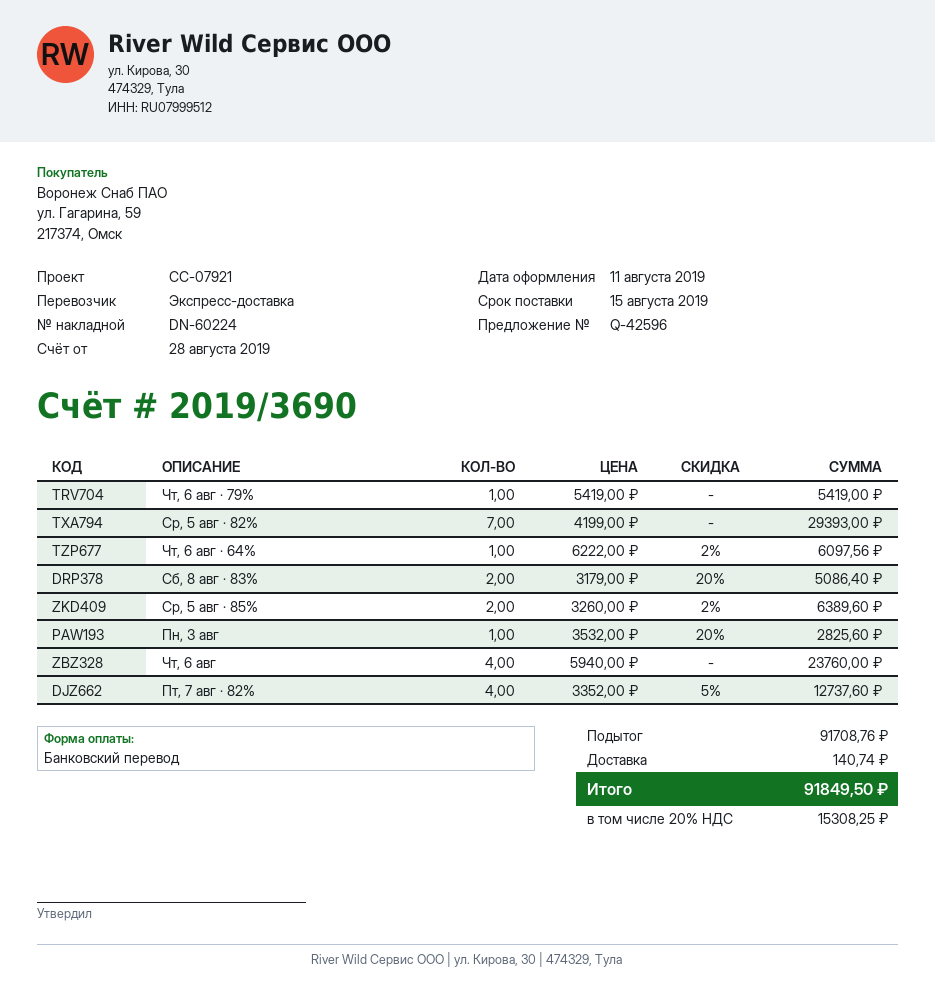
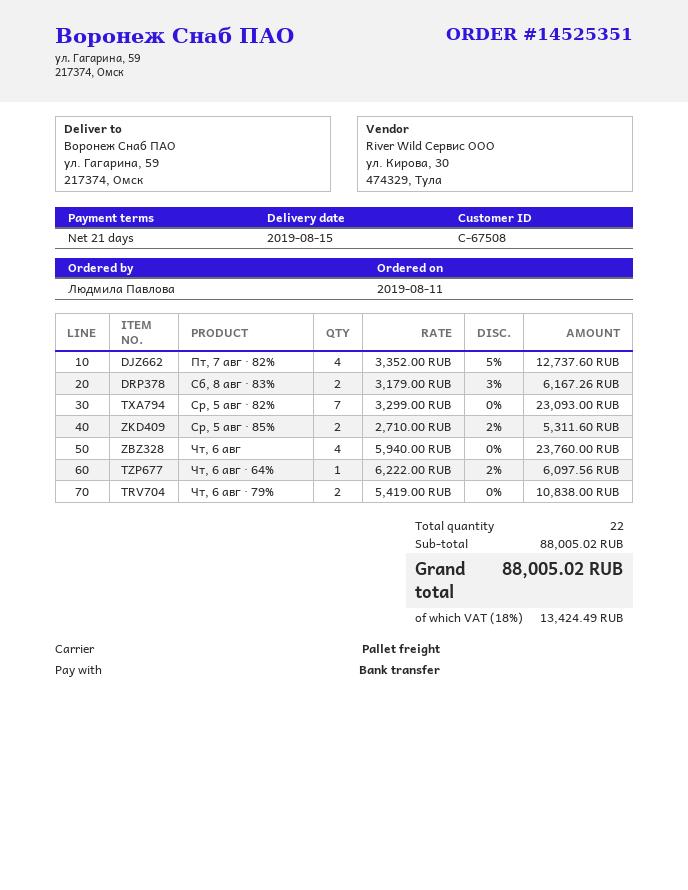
shipping method: express -> pallet freight
Чт, 6 авг · 79%: 1 x 5419.00 = 5419.00 -> 2 x 5419.00 = 10838.00
Ср, 5 авг · 82%: 7 x 4199.00 = 29393.00 -> 7 x 3299.00 = 23093.00
Сб, 8 авг · 83%: 2 x 3179.00 - 20% = 5086.40 -> 2 x 3179.00 - 3% = 6167.26
Ср, 5 авг · 85%: 2 x 3260.00 - 2% = 6389.60 -> 2 x 2710.00 - 2% = 5311.60
Пн, 3 авг: 1 x 3532.00 - 20% = 2825.60 -> none
subtotal: 91708.76 -> 88005.02
shipping: 140.74 -> none
tax: 20% = 15308.25 -> 18% = 13424.49
total: 91849.50 -> 88005.02

